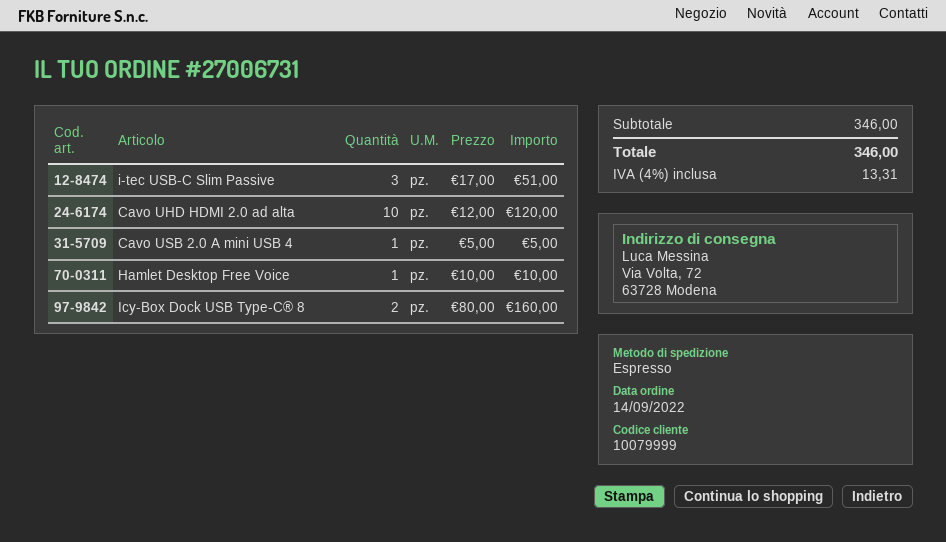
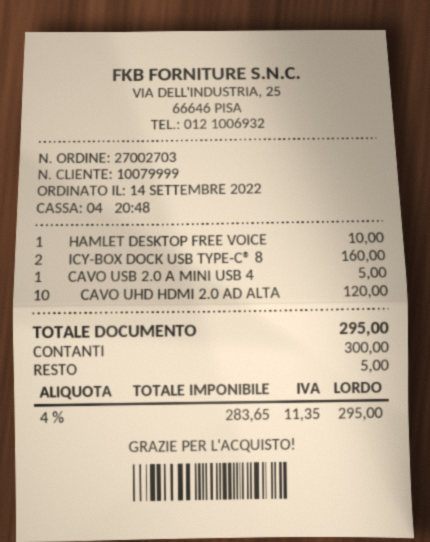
order number: 27006731 -> 27002703
i-tec USB-C Slim Passive: 3 for 51.00 -> none
tax: 4% = 13.31 -> 4% = 11.35
total: 346.00 -> 295.00

